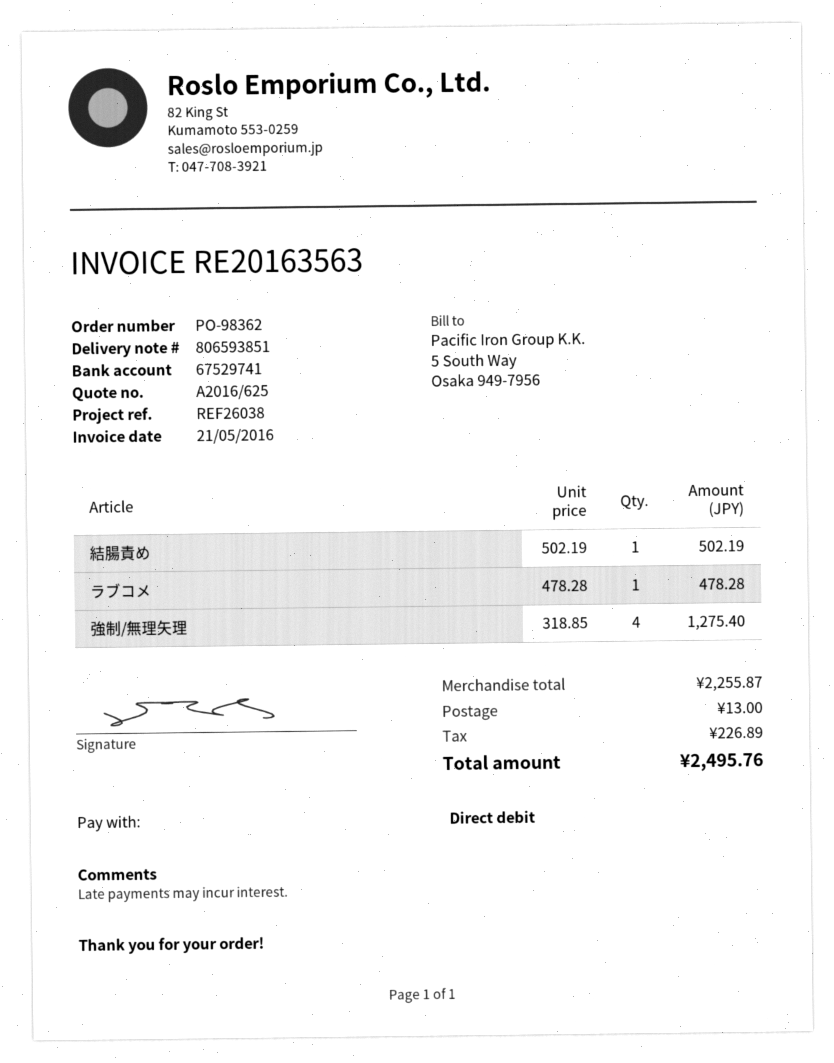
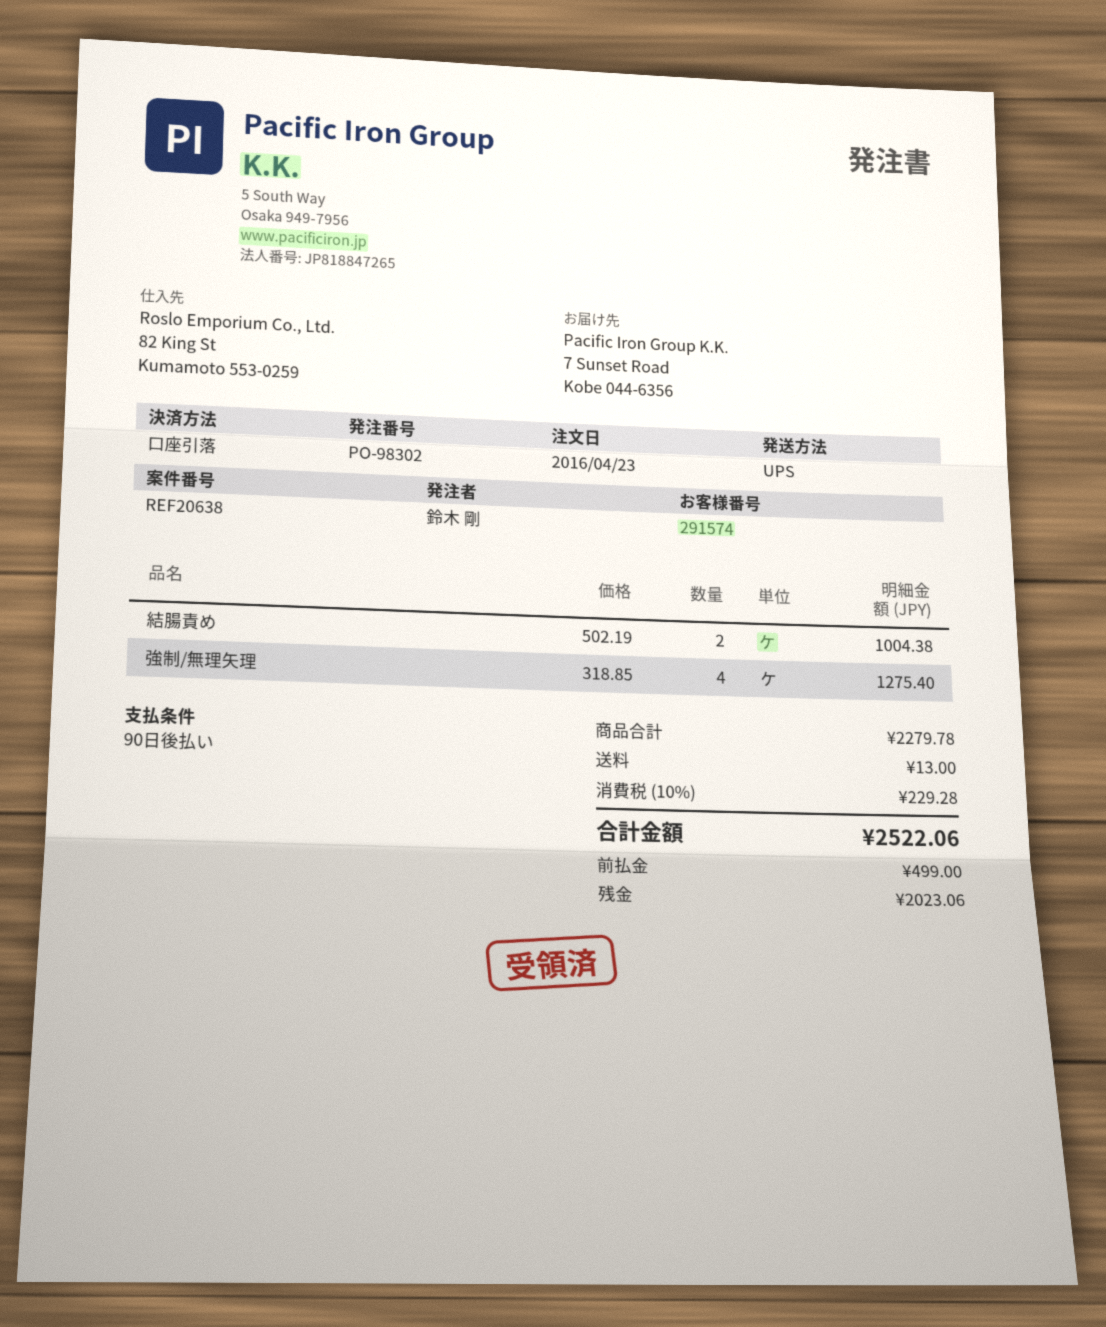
order number: PO-98362 -> PO-98302
reference: REF26038 -> REF20638
結腸責め: 1 x 502.19 = 502.19 -> 2 x 502.19 = 1004.38
ラブコメ: 1 x 478.28 = 478.28 -> none
subtotal: 2255.87 -> 2279.78
tax: 226.89 -> 229.28
total: 2495.76 -> 2522.06

